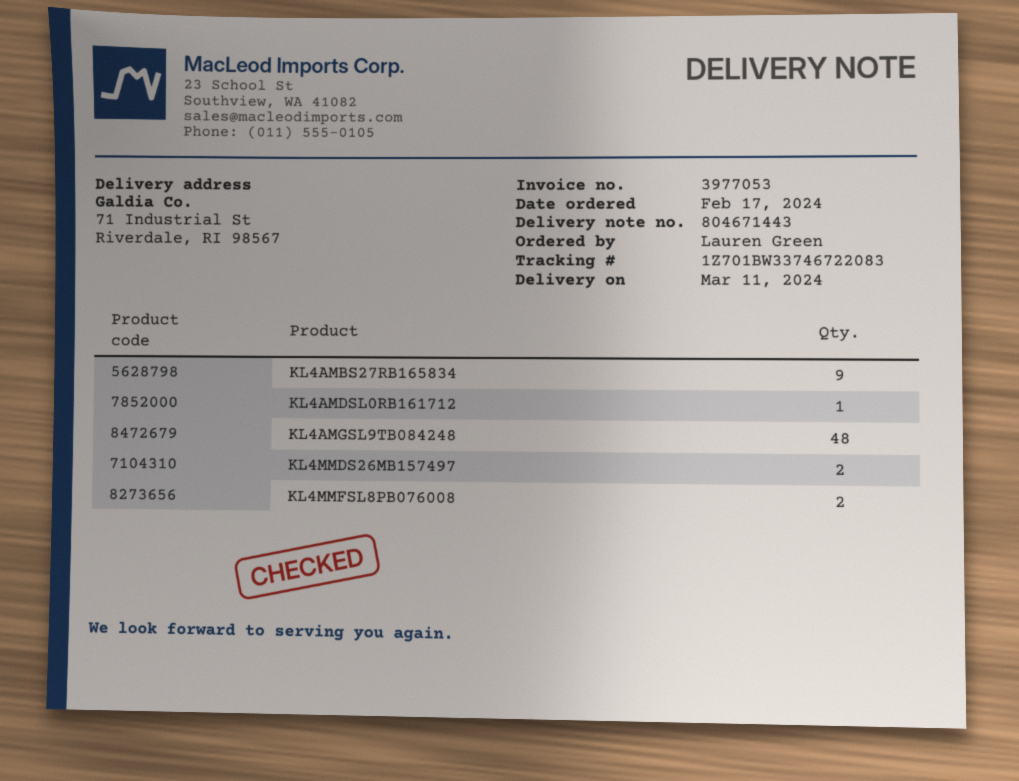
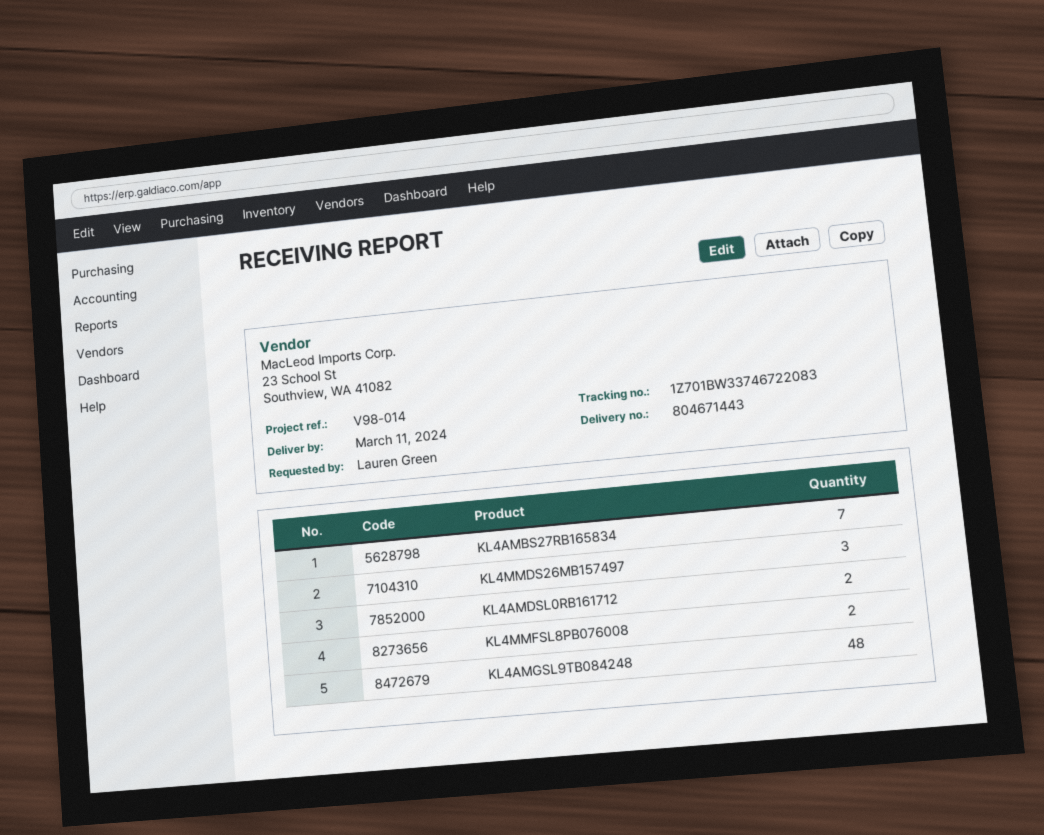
KL4AMBS27RB165834: 9 -> 7
KL4AMDSL0RB161712: 1 -> 2
KL4MMDS26MB157497: 2 -> 3

